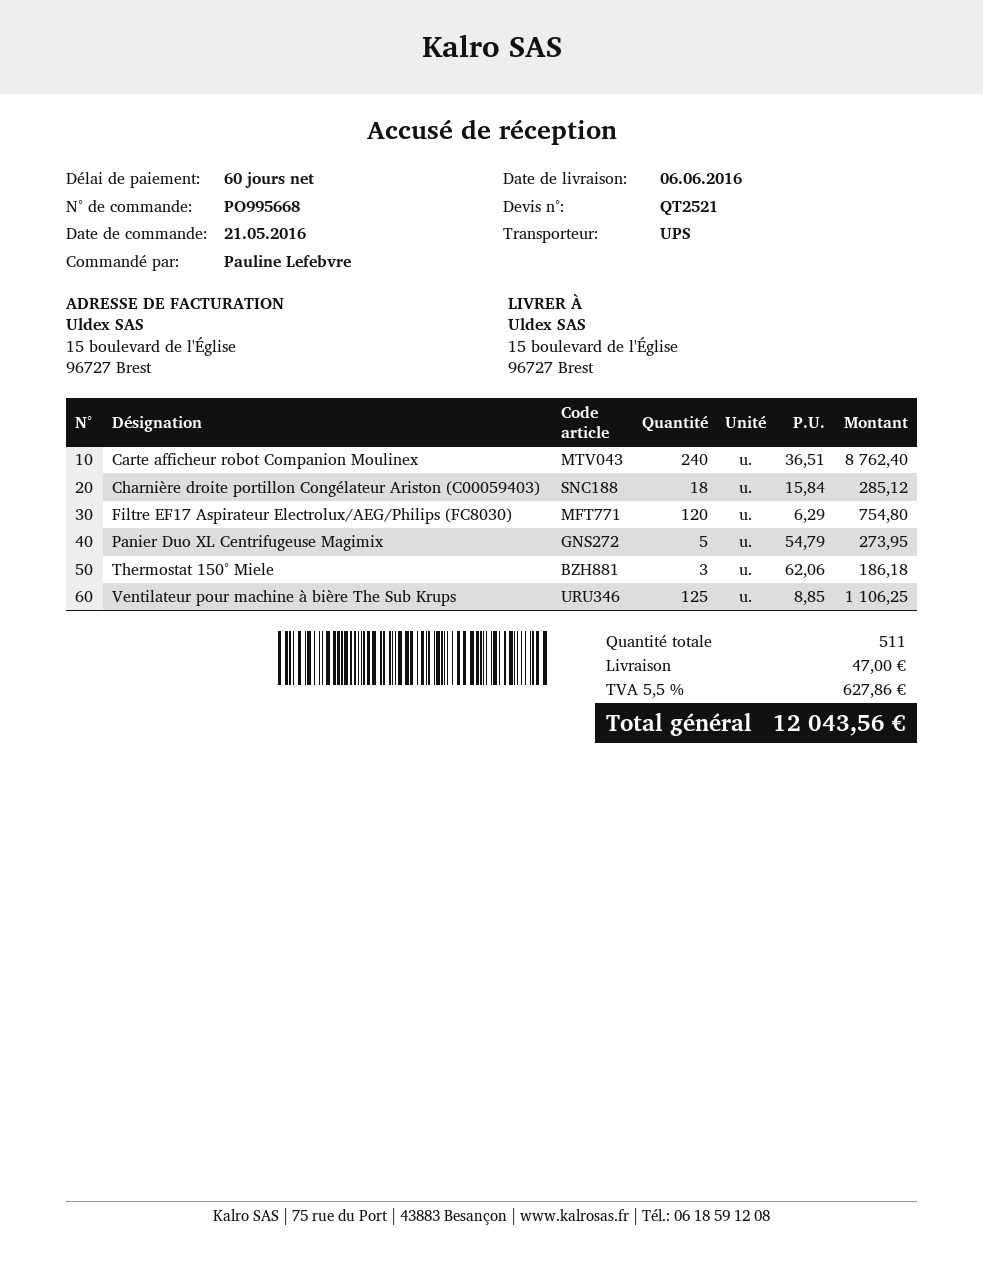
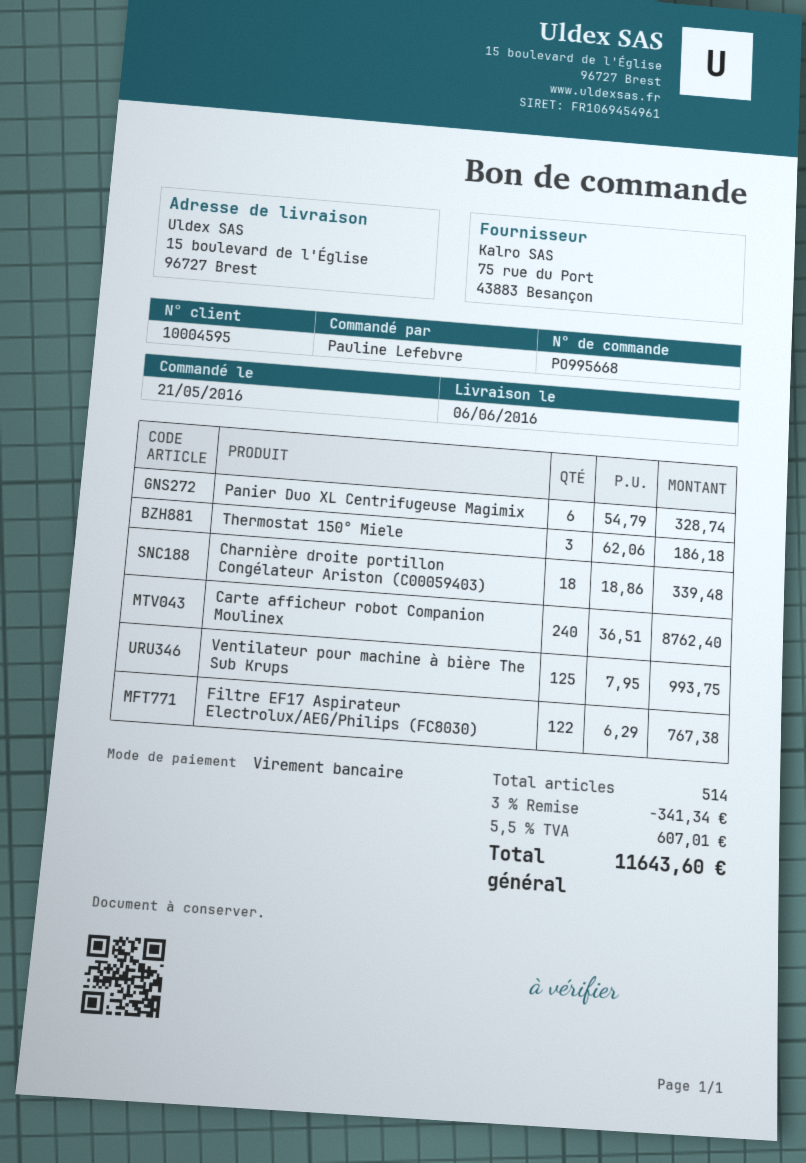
Charnière droite portillon Congélateur Ariston (C00059403): 18 x 15.84 = 285.12 -> 18 x 18.86 = 339.48
Filtre EF17 Aspirateur Electrolux/AEG/Philips (FC8030): 120 x 6.29 = 754.80 -> 122 x 6.29 = 767.38
Panier Duo XL Centrifugeuse Magimix: 5 x 54.79 = 273.95 -> 6 x 54.79 = 328.74
Ventilateur pour machine à bière The Sub Krups: 125 x 8.85 = 1106.25 -> 125 x 7.95 = 993.75
total quantity: 511 -> 514
discount: none -> 3% = 341.34
shipping: 47.00 -> none
tax: 5.5% = 627.86 -> 5.5% = 607.01
total: 12043.56 -> 11643.60

